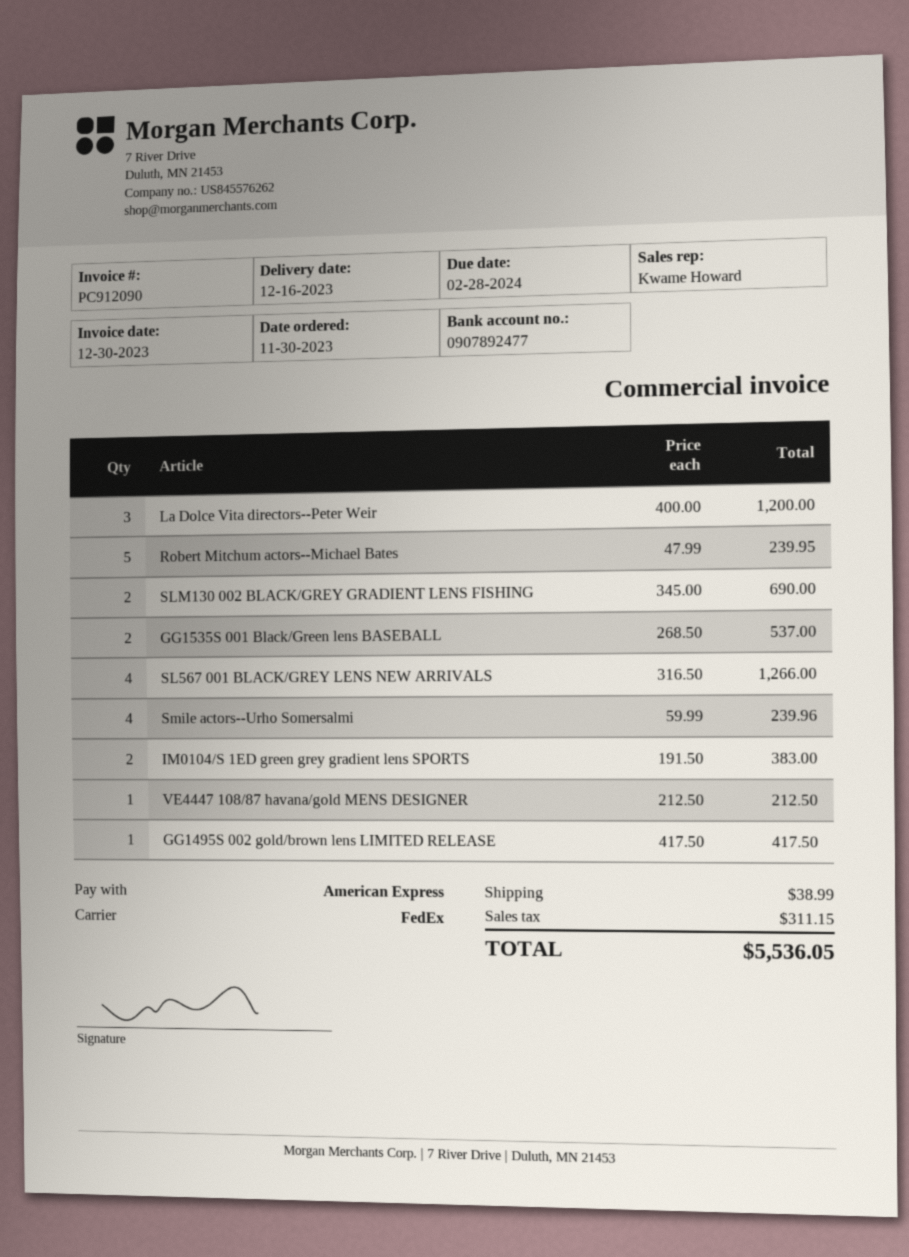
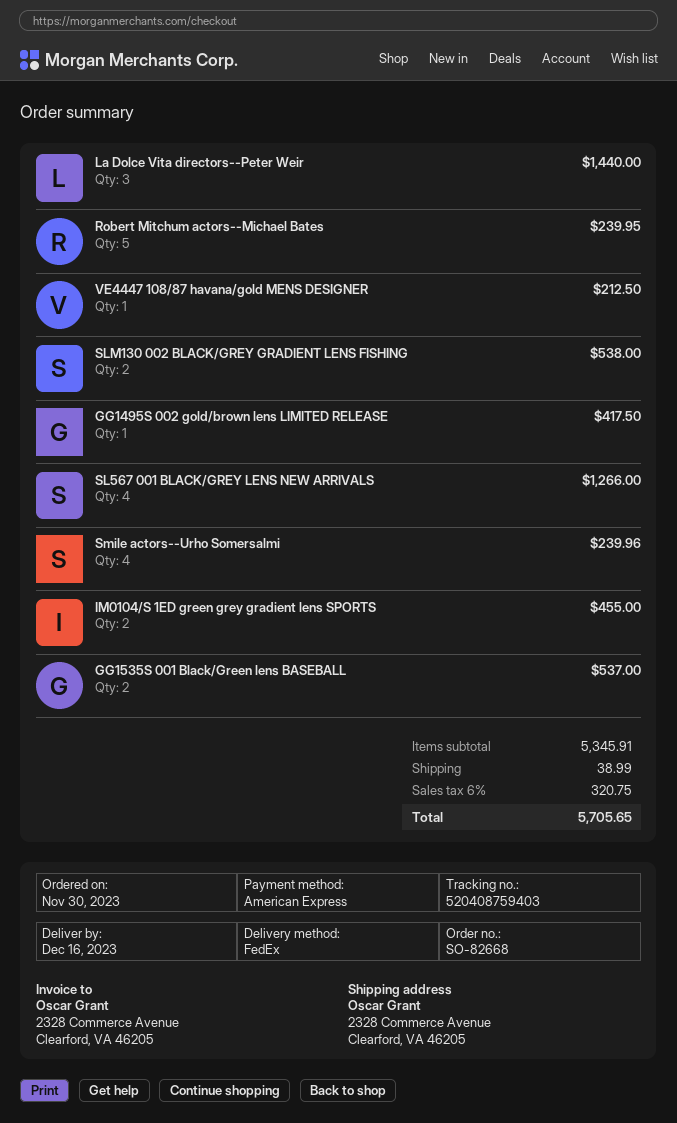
La Dolce Vita directors--Peter Weir: 3 for 1200.00 -> 3 for 1440.00
SLM130 002 BLACK/GREY GRADIENT LENS FISHING: 2 for 690.00 -> 2 for 538.00
IM0104/S 1ED green grey gradient lens SPORTS: 2 for 383.00 -> 2 for 455.00
tax: 311.15 -> 320.75
total: 5536.05 -> 5705.65

